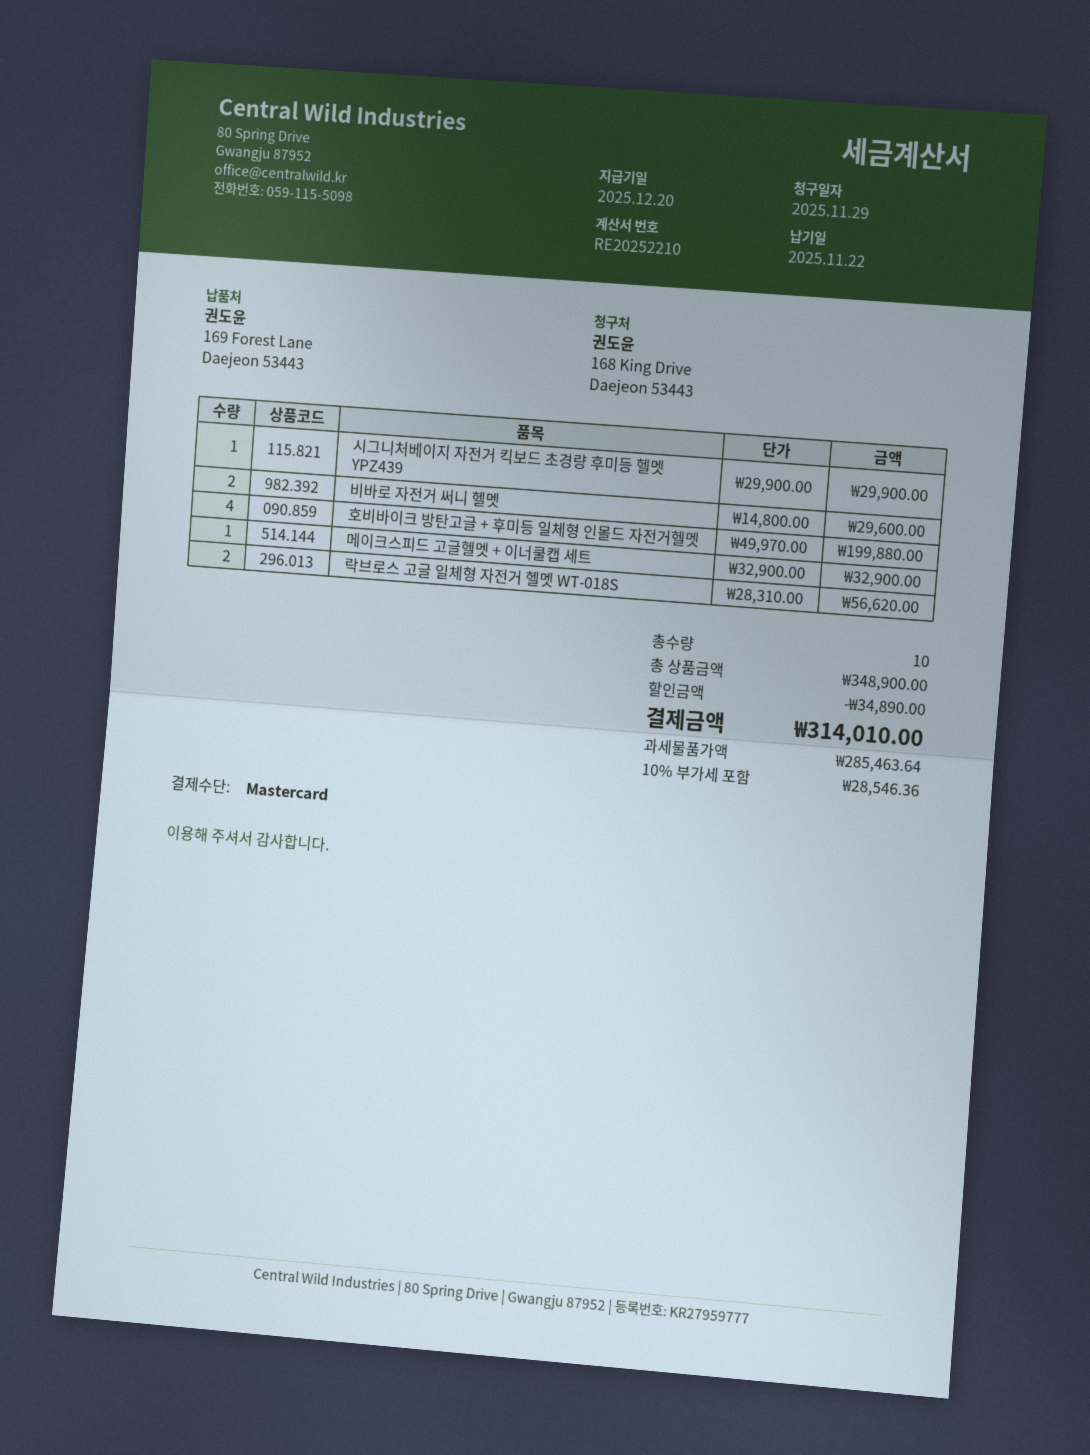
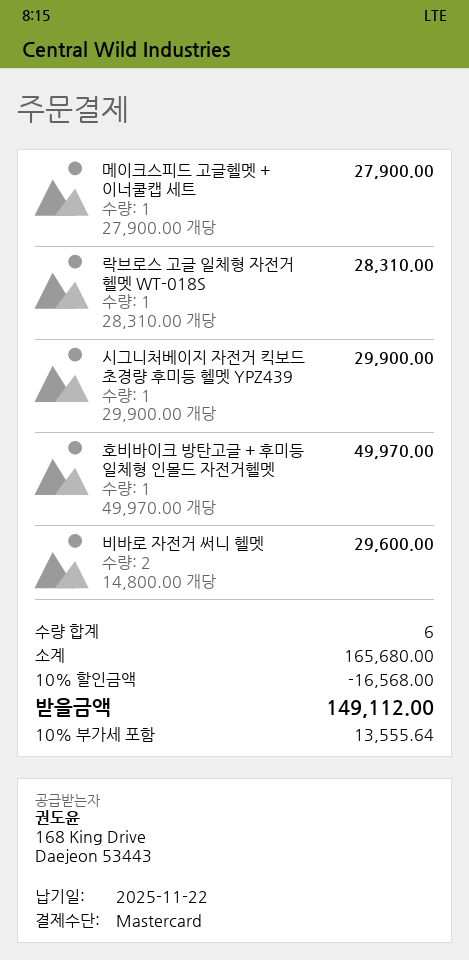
호비바이크 방탄고글 + 후미등 일체형 인몰드 자전거헬멧: 4 x 49970.00 = 199880.00 -> 1 x 49970.00 = 49970.00
메이크스피드 고글헬멧 + 이너쿨캡 세트: 1 x 32900.00 = 32900.00 -> 1 x 27900.00 = 27900.00
락브로스 고글 일체형 자전거 헬멧 WT-018S: 2 x 28310.00 = 56620.00 -> 1 x 28310.00 = 28310.00
total quantity: 10 -> 6
subtotal: 348900.00 -> 165680.00
discount: 34890.00 -> 16568.00
tax: 10% = 28546.36 -> 10% = 13555.64
total: 314010.00 -> 149112.00

